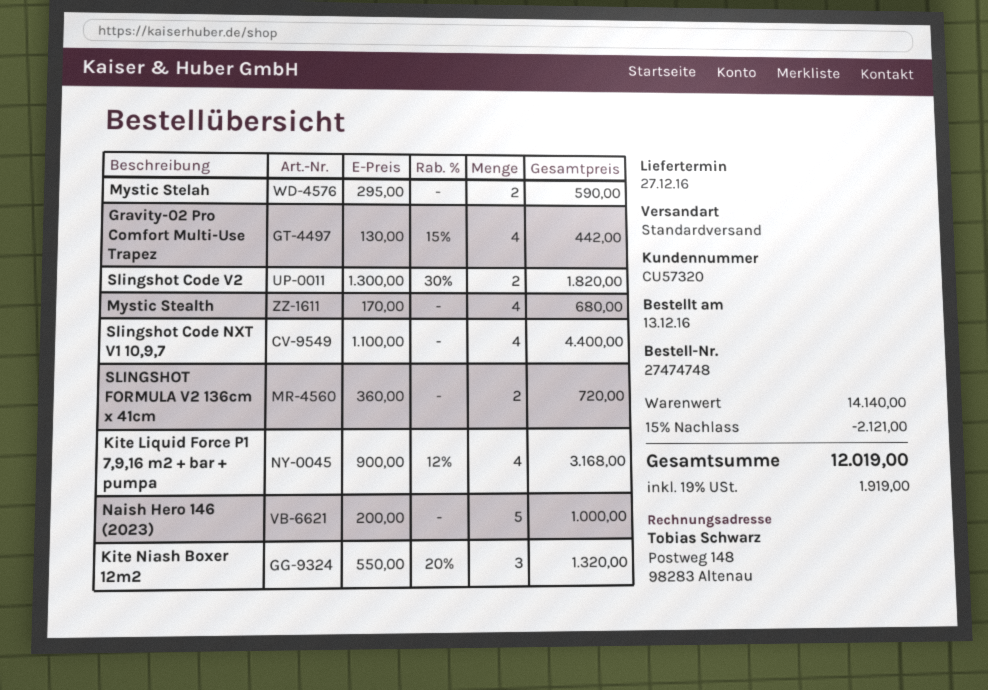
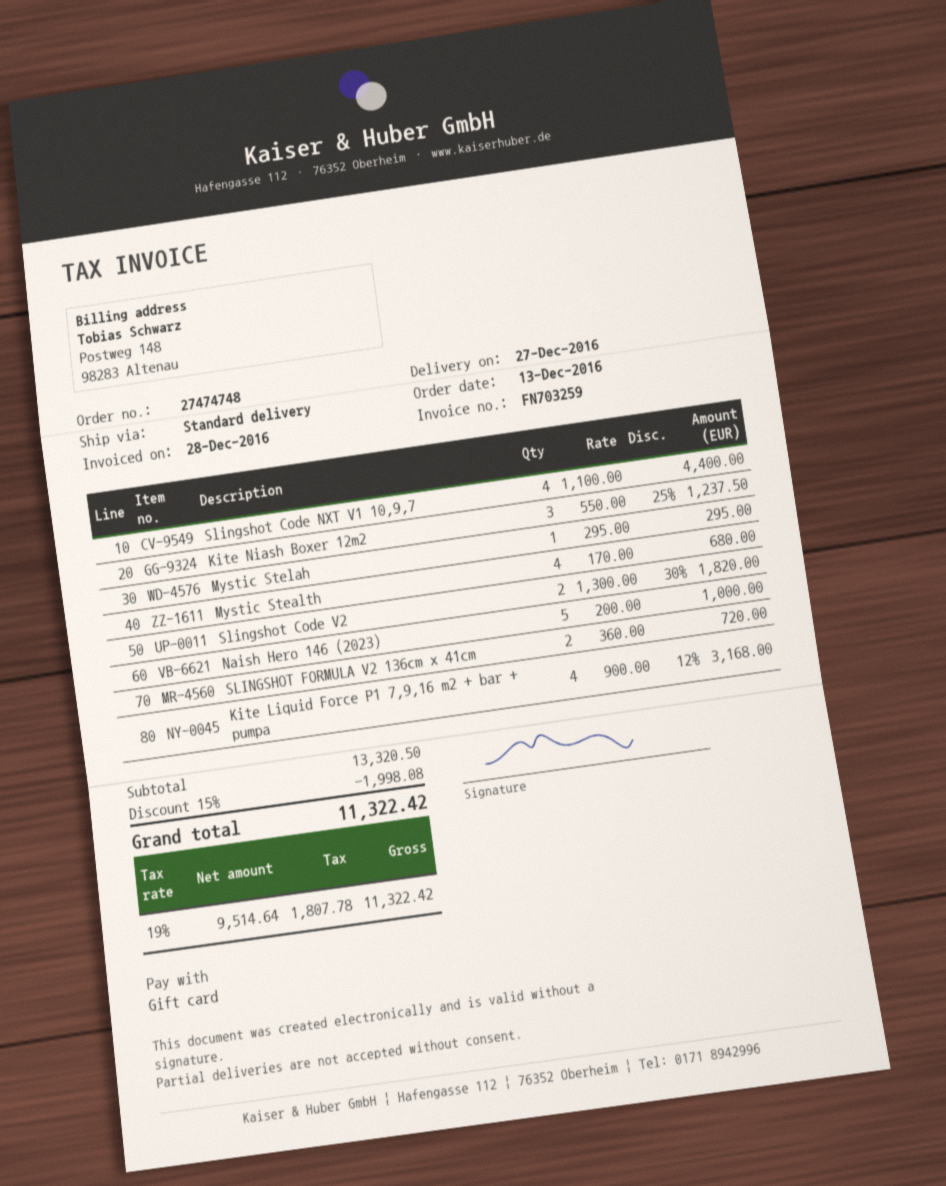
Mystic Stelah: 2 x 295.00 = 590.00 -> 1 x 295.00 = 295.00
Gravity-02 Pro Comfort Multi-Use Trapez: 4 x 130.00 - 15% = 442.00 -> none
Kite Niash Boxer 12m2: 3 x 550.00 - 20% = 1320.00 -> 3 x 550.00 - 25% = 1237.50
subtotal: 14140.00 -> 13320.50
discount: 15% = 2121.00 -> 15% = 1998.08
tax: 19% = 1919.00 -> 19% = 1807.78
total: 12019.00 -> 11322.42

